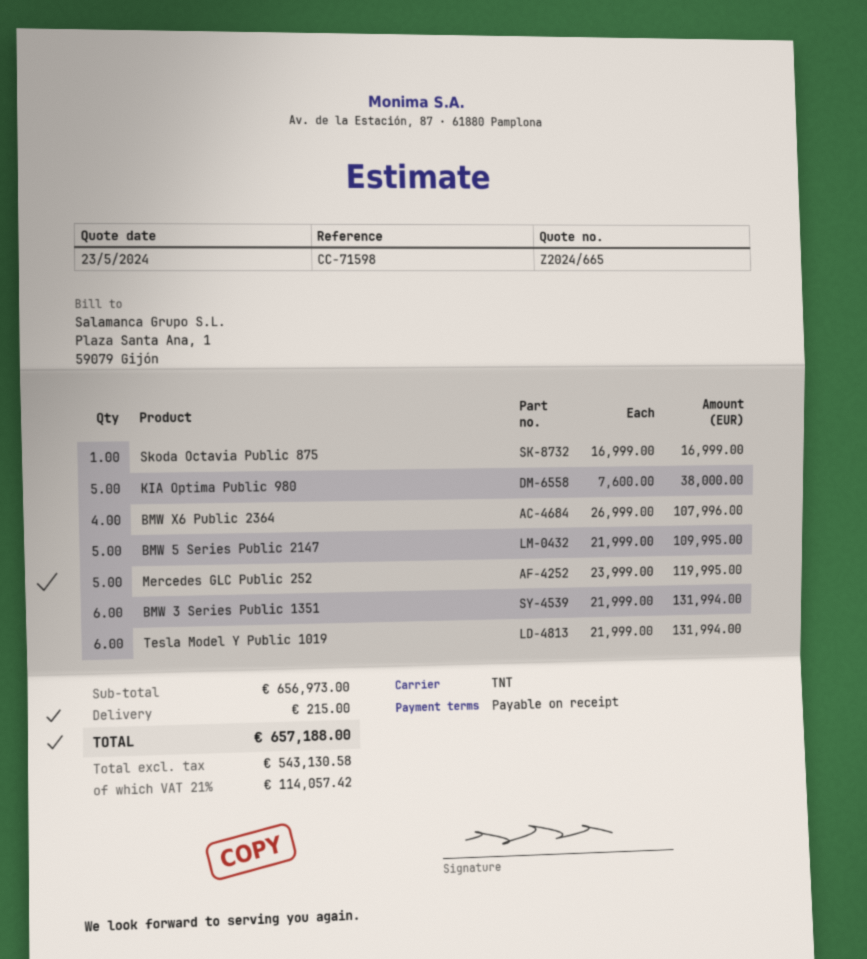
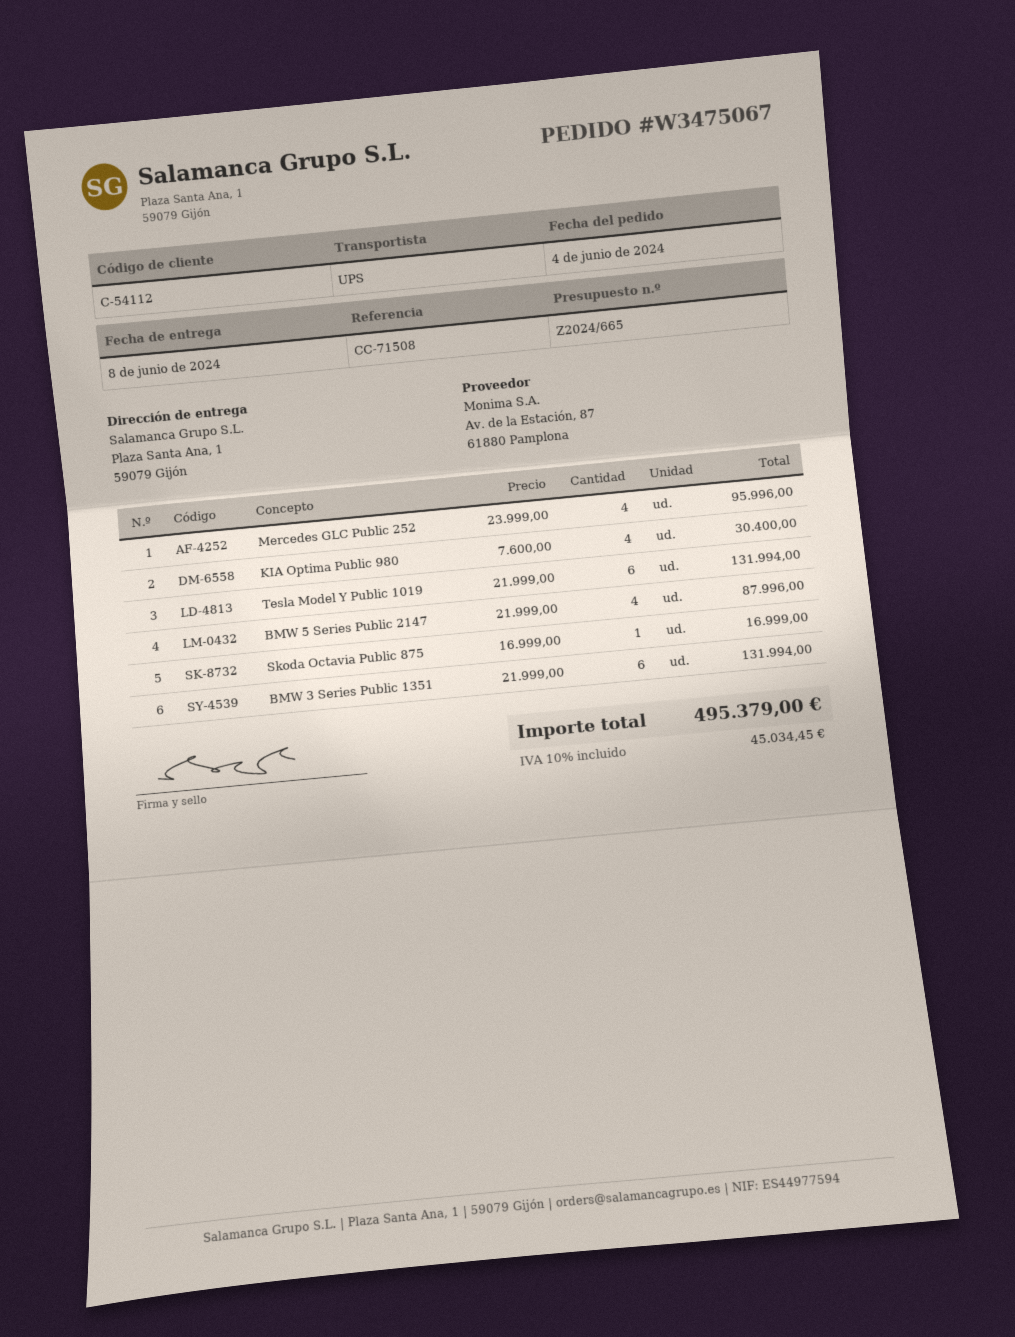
reference: CC-71598 -> CC-71508
shipping method: TNT -> UPS
KIA Optima Public 980: 5 x 7600.00 = 38000.00 -> 4 x 7600.00 = 30400.00
BMW X6 Public 2364: 4 x 26999.00 = 107996.00 -> none
BMW 5 Series Public 2147: 5 x 21999.00 = 109995.00 -> 4 x 21999.00 = 87996.00
Mercedes GLC Public 252: 5 x 23999.00 = 119995.00 -> 4 x 23999.00 = 95996.00
shipping: 215.00 -> none
tax: 21% = 114057.42 -> 10% = 45034.45
total: 657188.00 -> 495379.00

